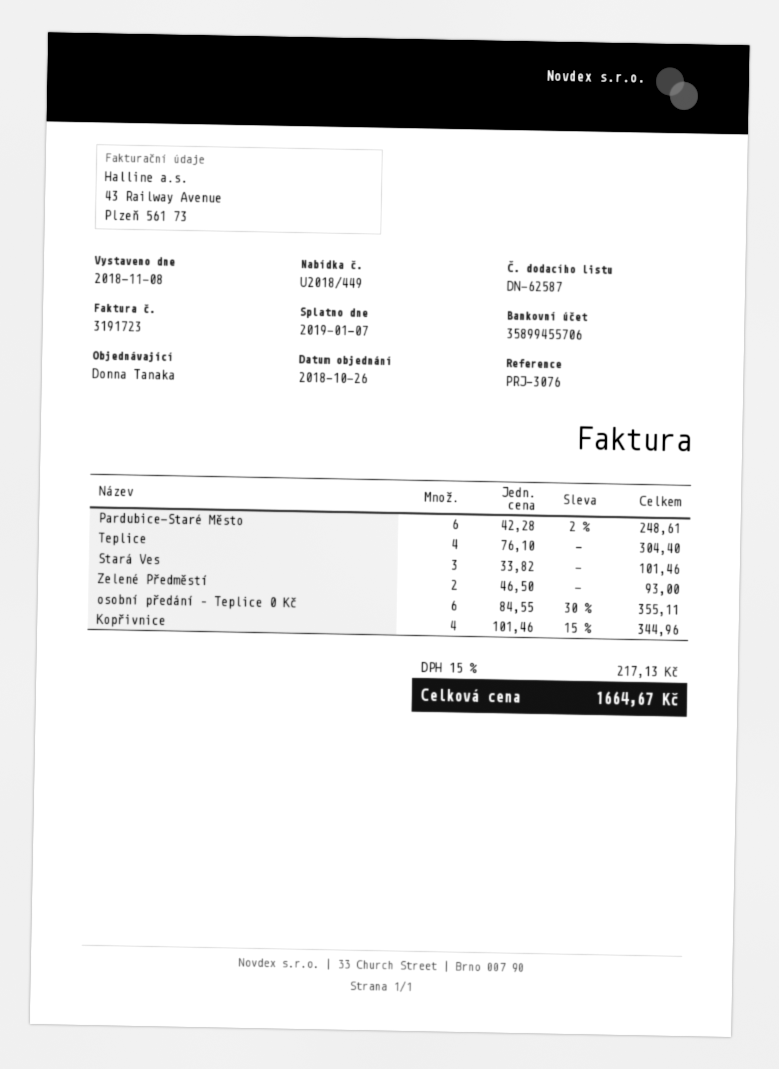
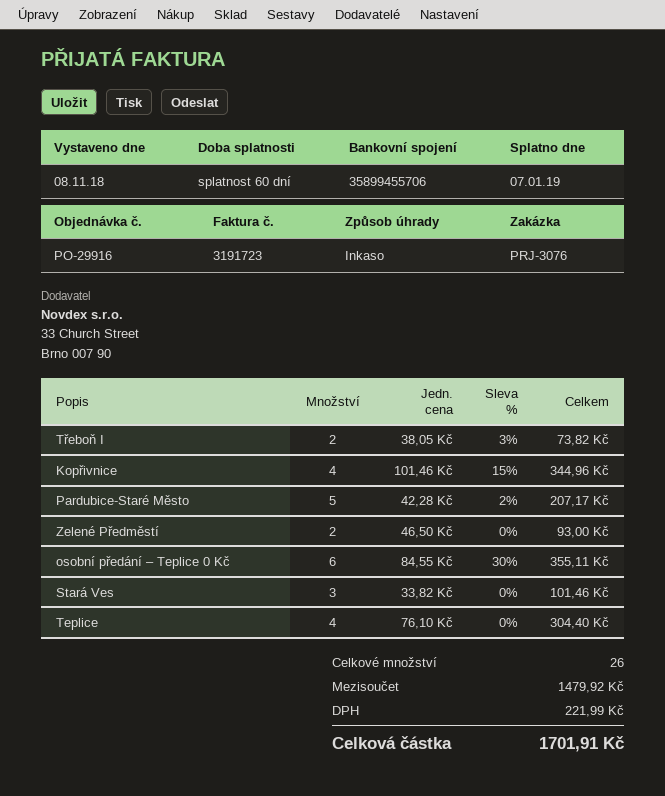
Pardubice-Staré Město: 6 x 42.28 - 2% = 248.61 -> 5 x 42.28 - 2% = 207.17
Třeboň I: none -> 2 x 38.05 - 3% = 73.82
tax: 217.13 -> 221.99
total: 1664.67 -> 1701.91

